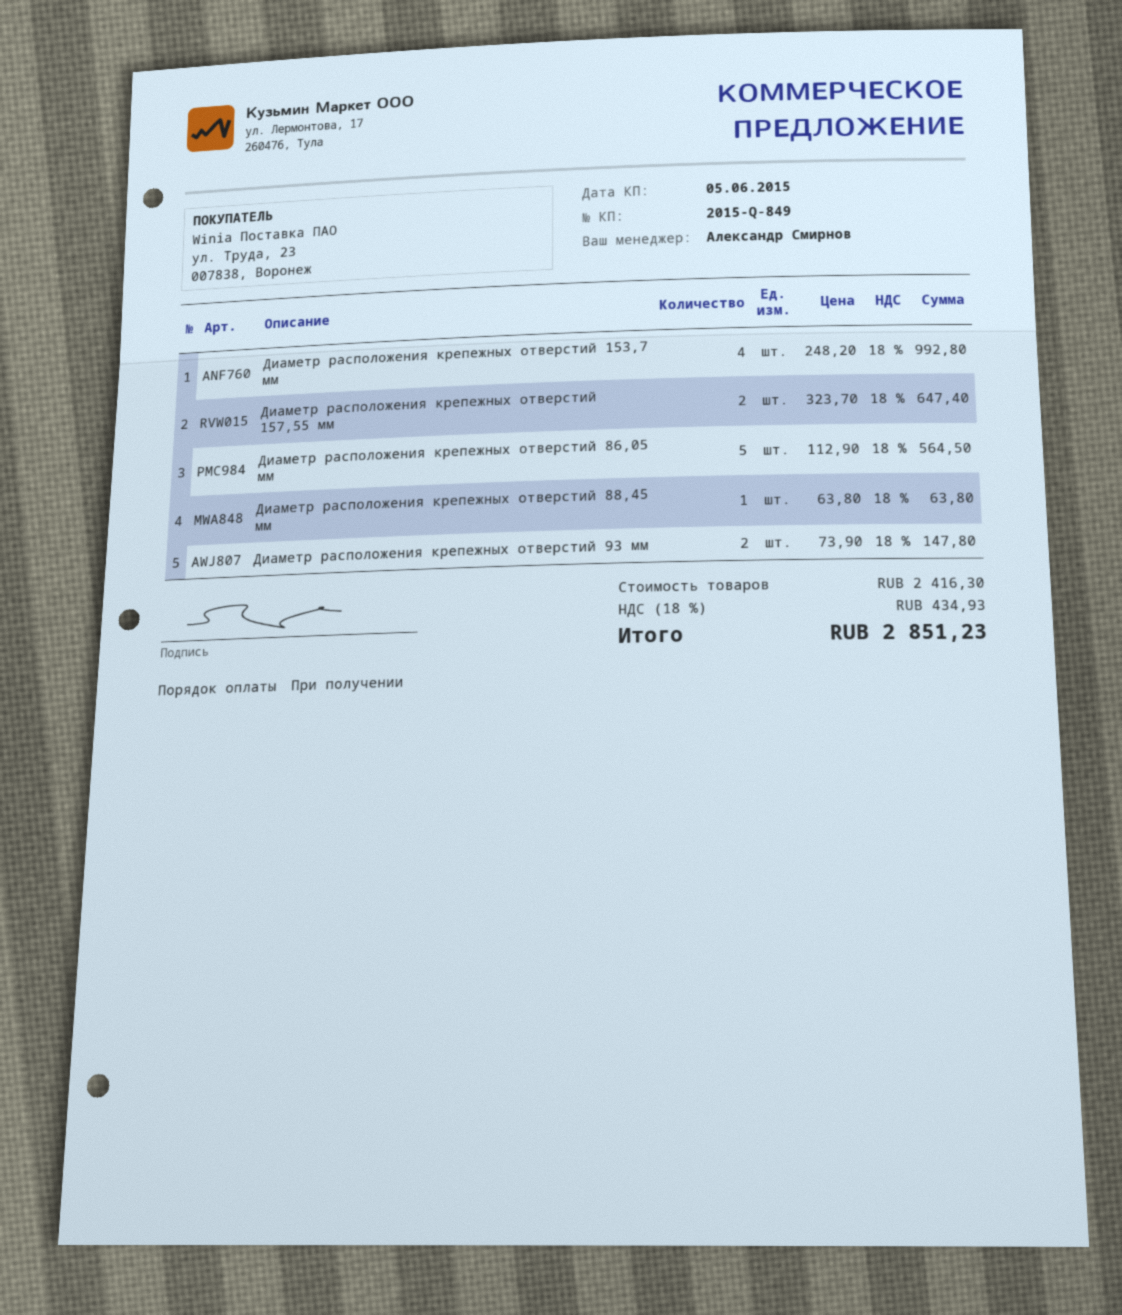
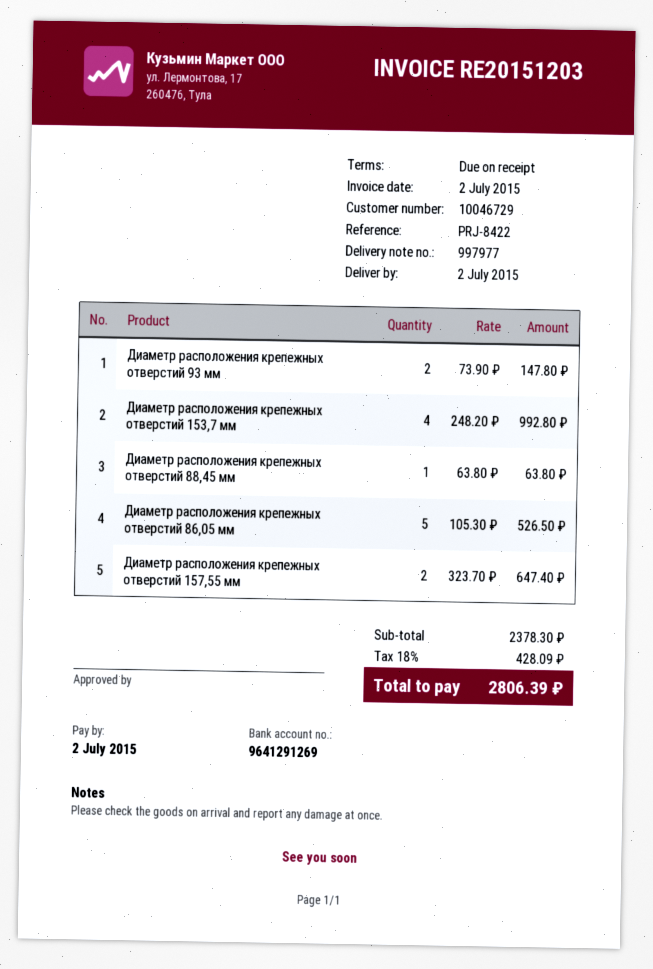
Диаметр расположения крепежных отверстий 86,05 мм: 5 x 112.90 = 564.50 -> 5 x 105.30 = 526.50
subtotal: 2416.30 -> 2378.30
tax: 18% = 434.93 -> 18% = 428.09
total: 2851.23 -> 2806.39

